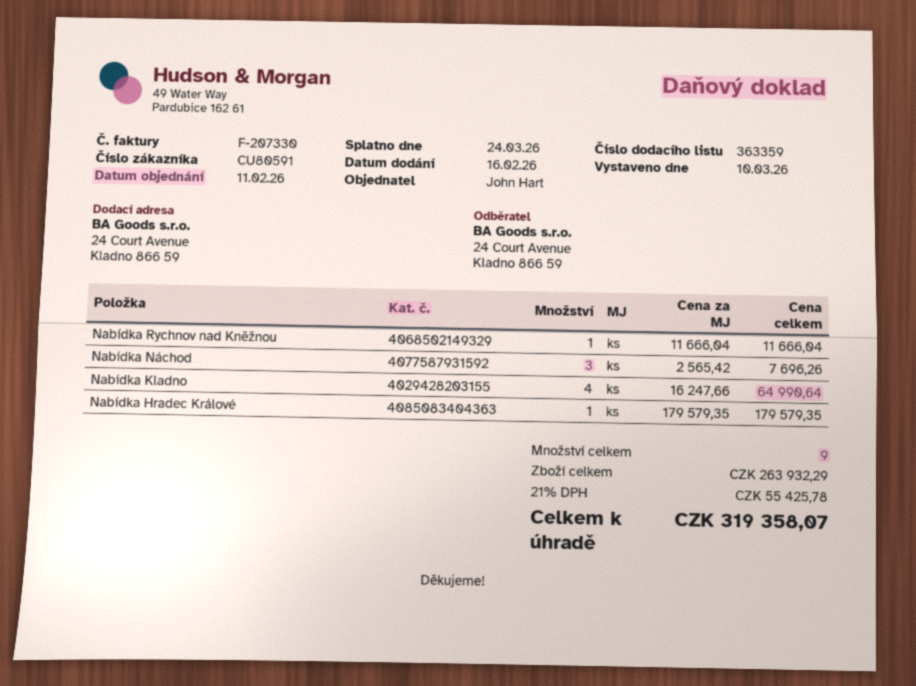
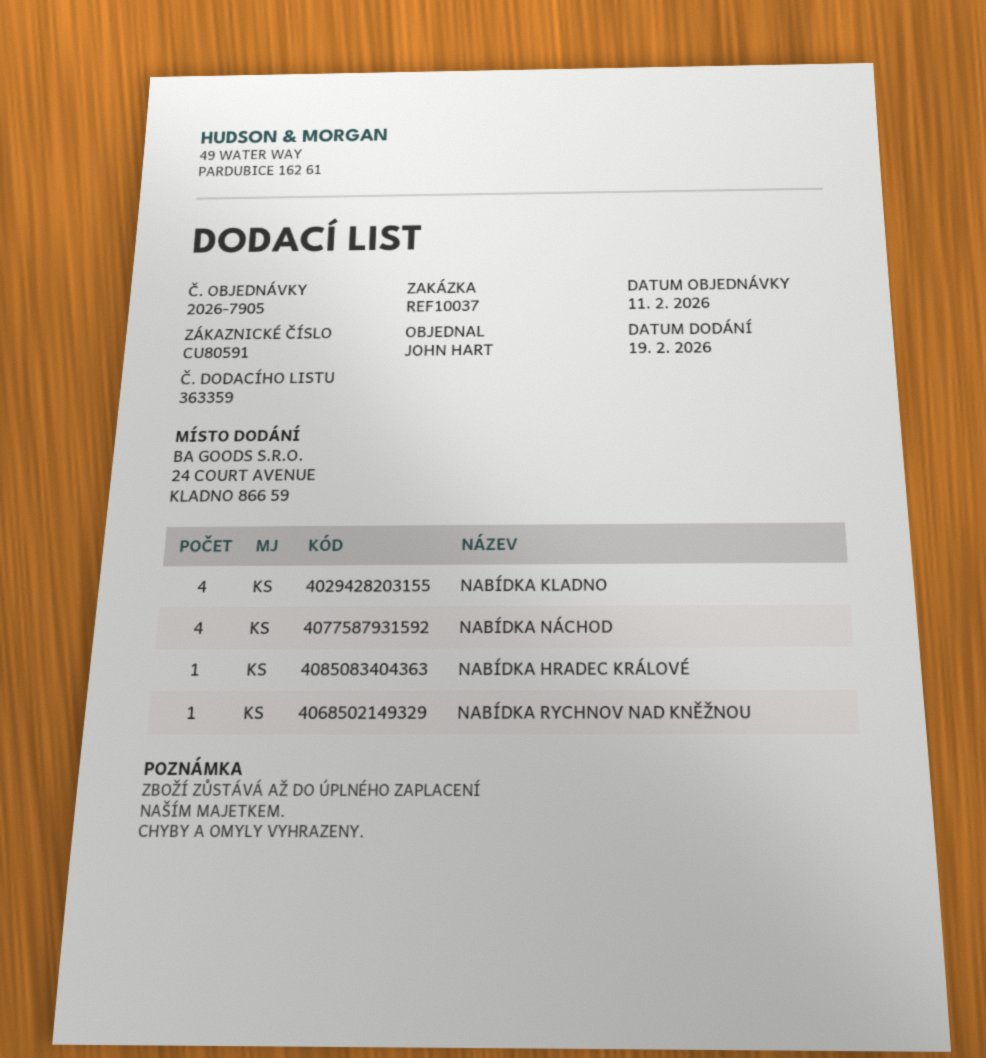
delivery date: 2026-02-16 -> 2026-02-19
Nabídka Náchod: 3 -> 4

